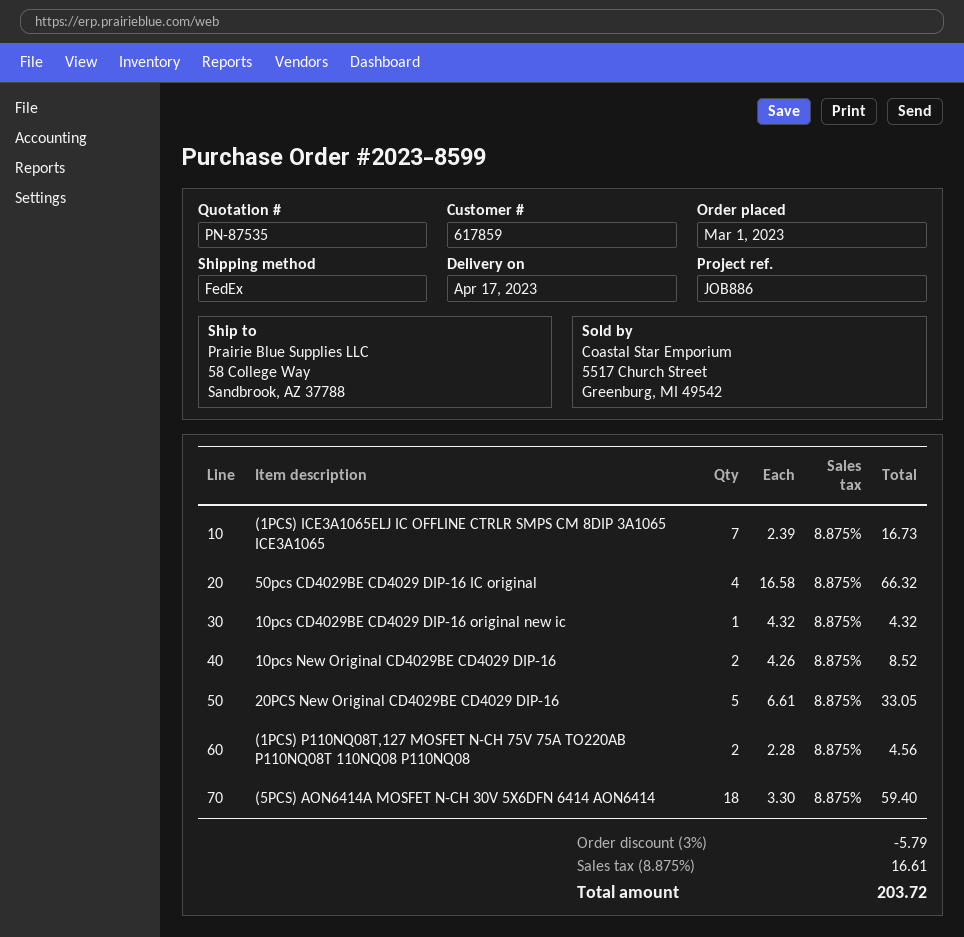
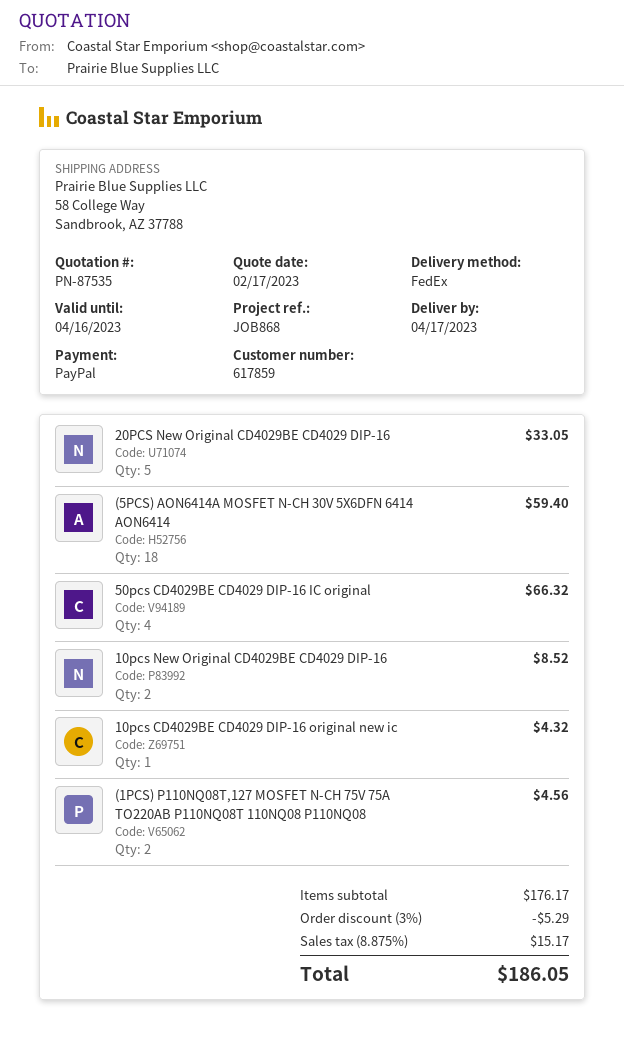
reference: JOB886 -> JOB868
(1PCS) ICE3A1065ELJ IC OFFLINE CTRLR SMPS CM 8DIP 3A1065 ICE3A1065: 7 for 16.73 -> none
discount: 3% = 5.79 -> 3% = 5.29
tax: 8.875% = 16.61 -> 8.875% = 15.17
total: 203.72 -> 186.05

